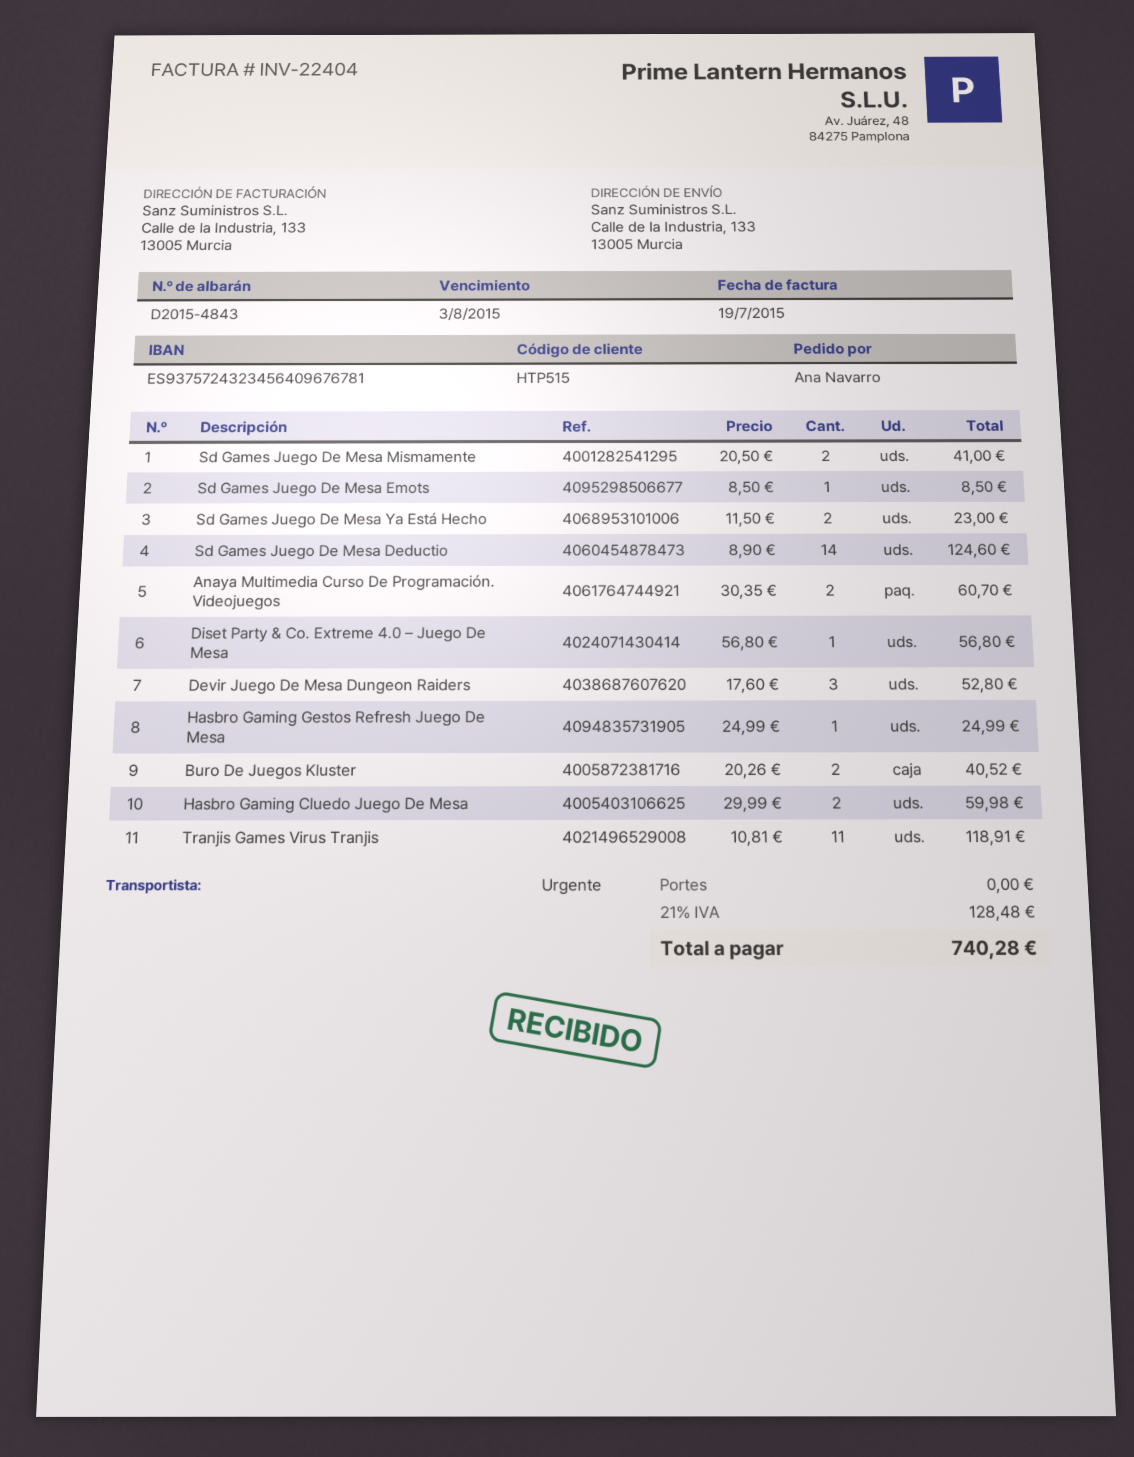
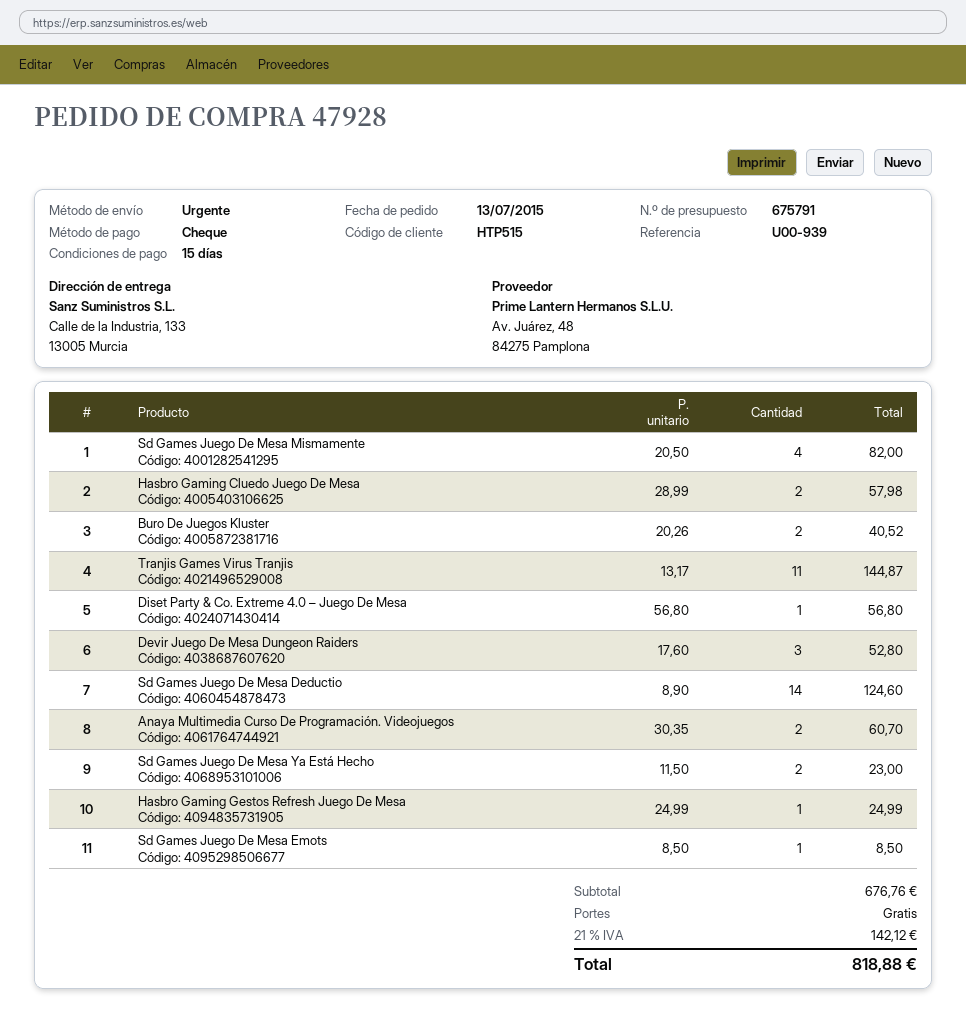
Sd Games Juego De Mesa Mismamente: 2 x 20.50 = 41.00 -> 4 x 20.50 = 82.00
Hasbro Gaming Cluedo Juego De Mesa: 2 x 29.99 = 59.98 -> 2 x 28.99 = 57.98
Tranjis Games Virus Tranjis: 11 x 10.81 = 118.91 -> 11 x 13.17 = 144.87
tax: 21% = 128.48 -> 21% = 142.12
total: 740.28 -> 818.88

